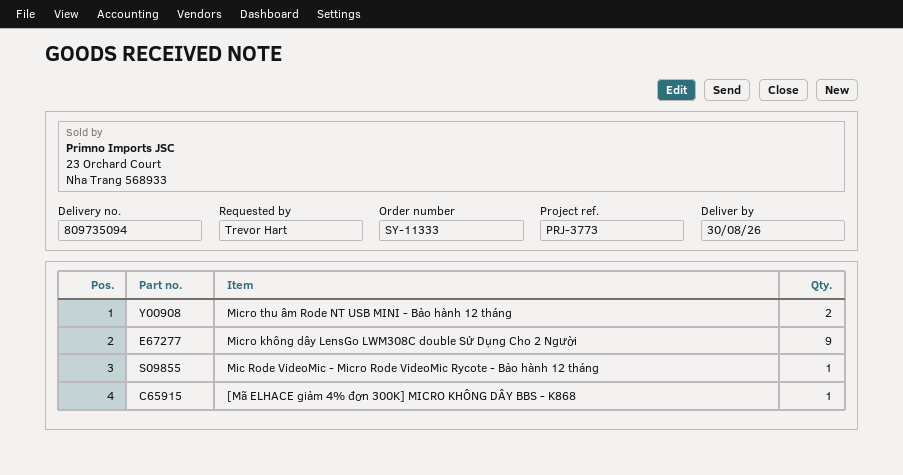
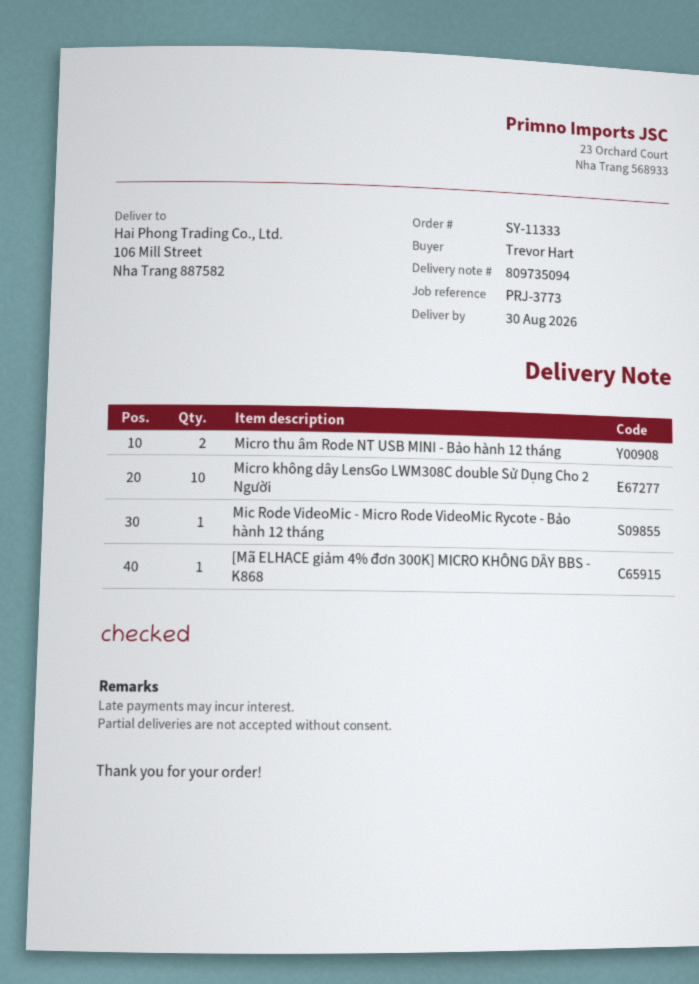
Micro không dây LensGo LWM308C double Sử Dụng Cho 2 Người: 9 -> 10

